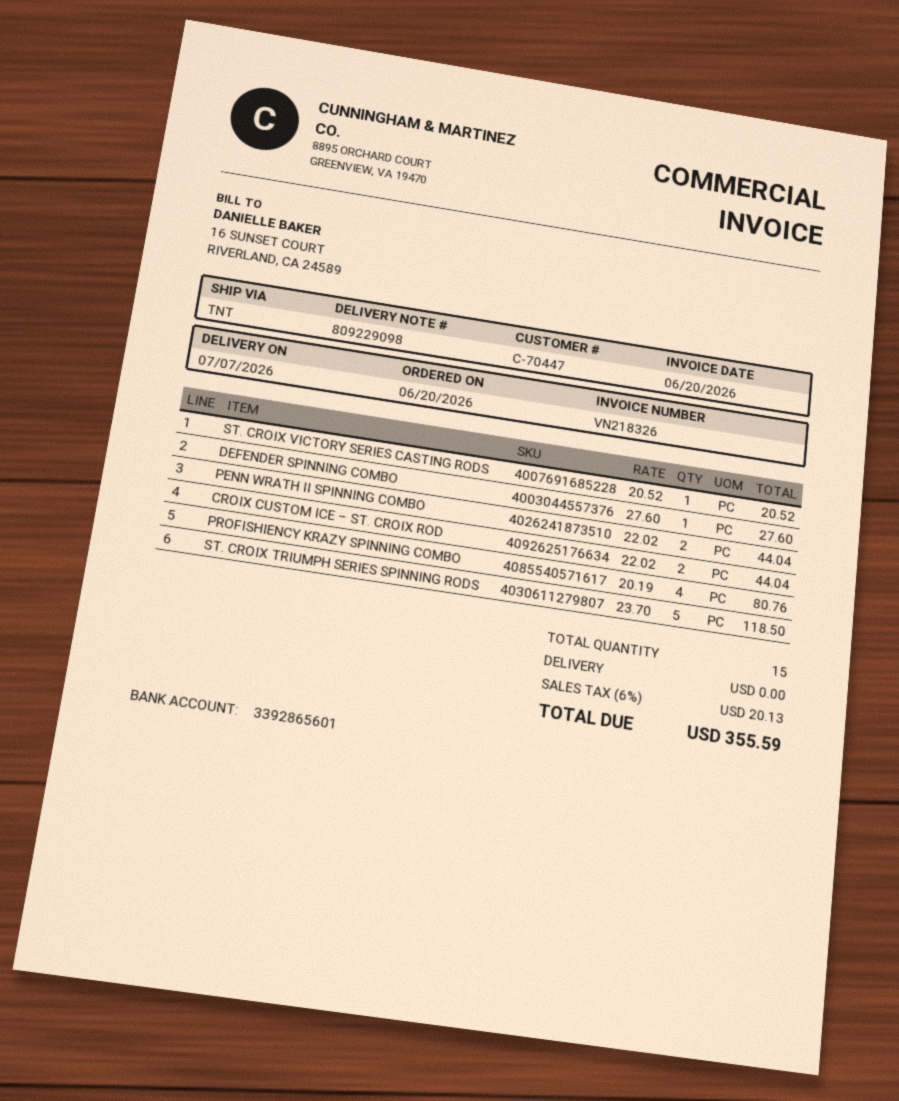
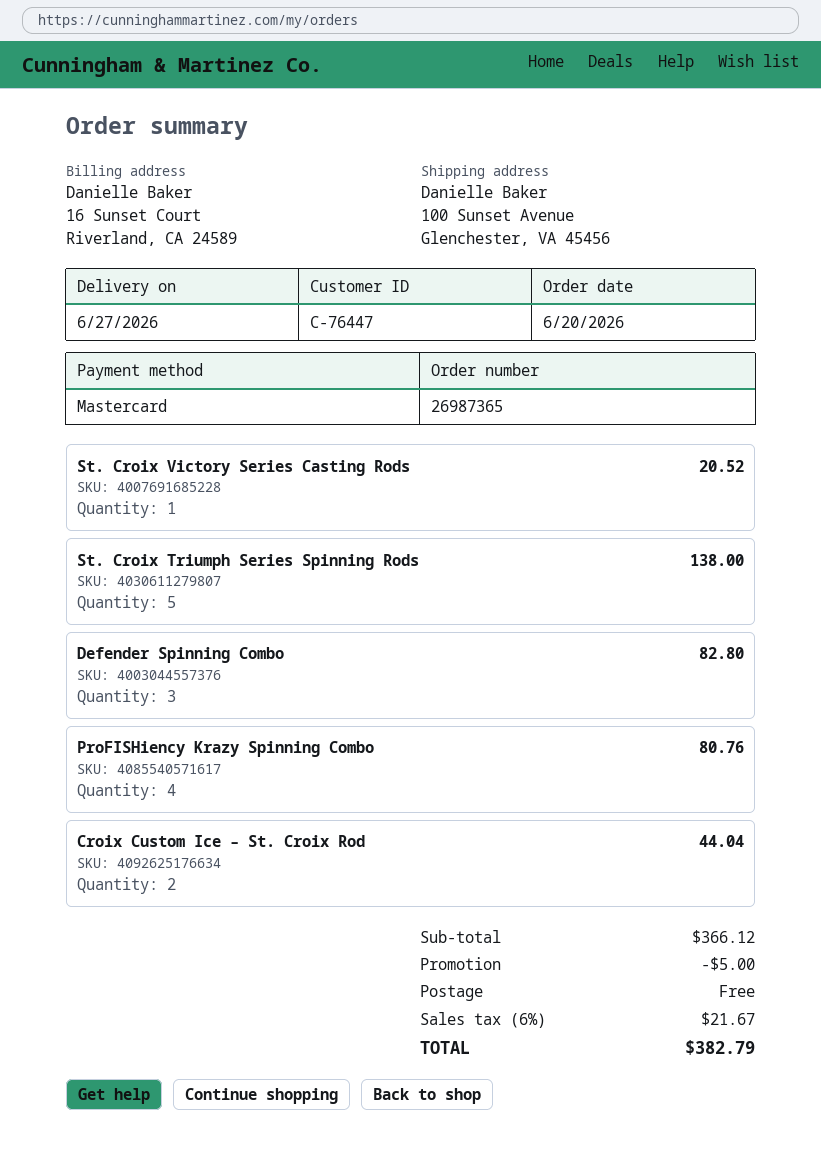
delivery date: 2026-07-07 -> 2026-06-27
customer number: C-70447 -> C-76447
DEFENDER SPINNING COMBO: 1 for 27.60 -> 3 for 82.80
PENN WRATH II SPINNING COMBO: 2 for 44.04 -> none
ST. CROIX TRIUMPH SERIES SPINNING RODS: 5 for 118.50 -> 5 for 138.00
discount: none -> 5.00
tax: 6% = 20.13 -> 6% = 21.67
total: 355.59 -> 382.79

